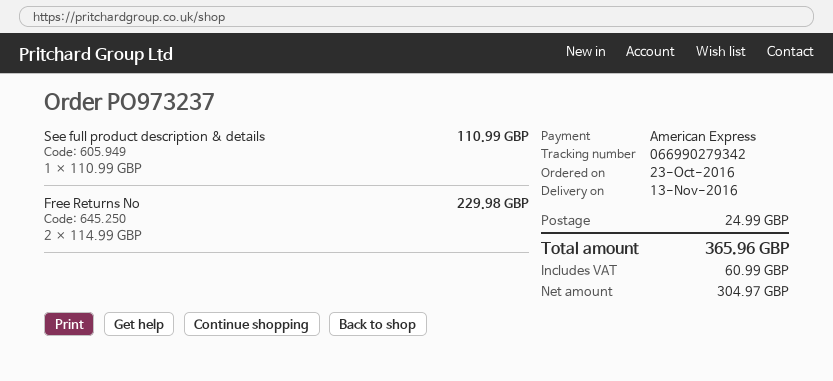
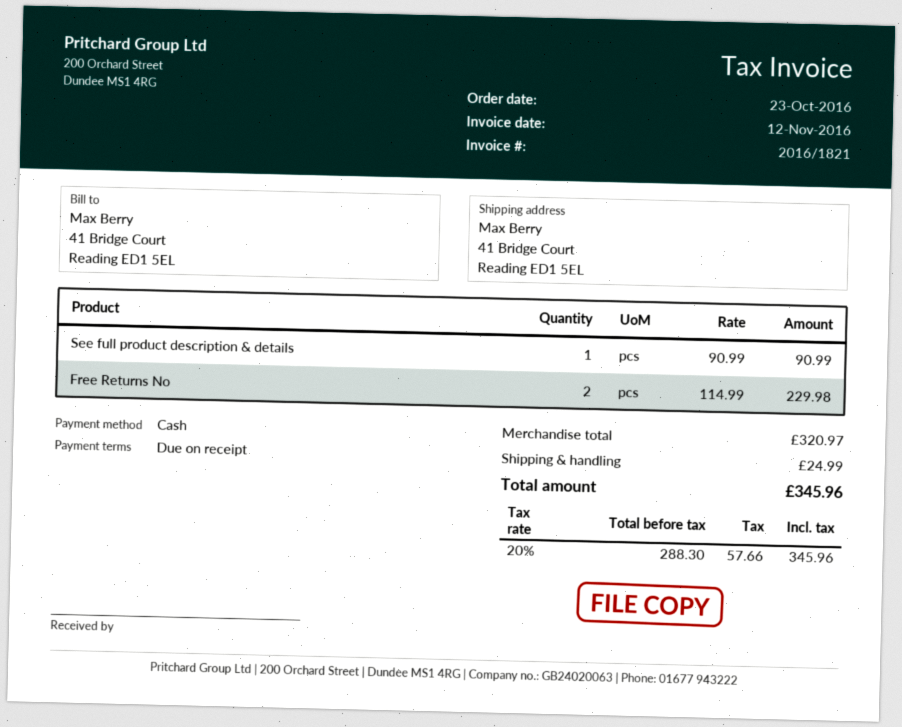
payment method: American Express -> cash
See full product description & details: 1 x 110.99 = 110.99 -> 1 x 90.99 = 90.99
net: 304.97 -> 288.30
tax: 60.99 -> 57.66
total: 365.96 -> 345.96

